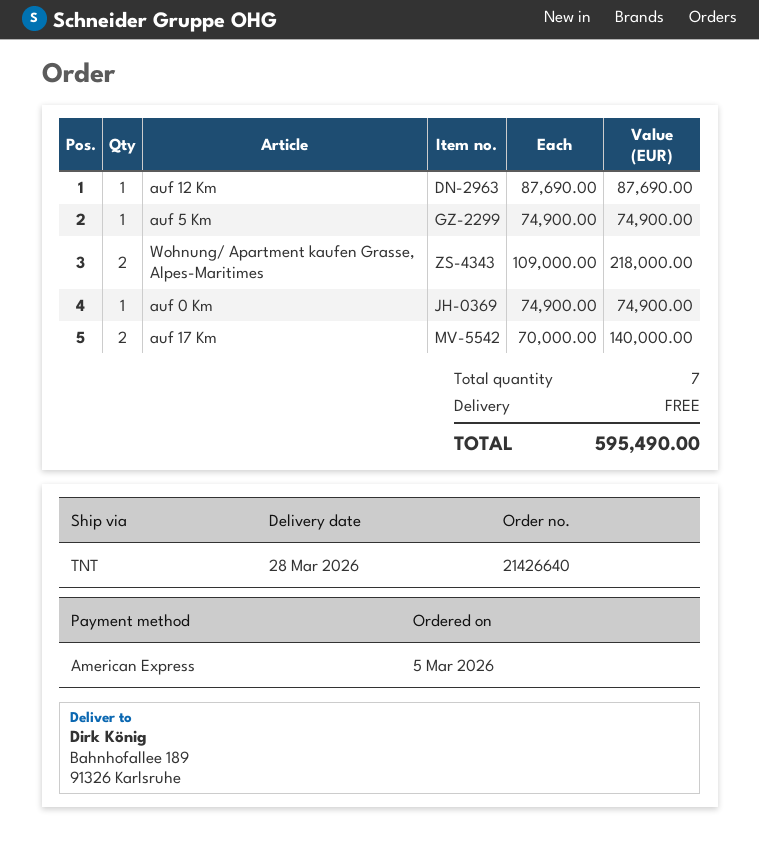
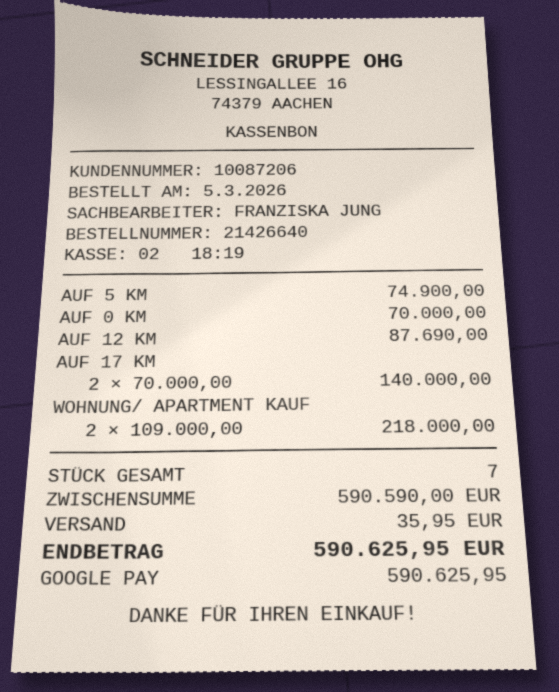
payment method: American Express -> Google Pay
auf 0 Km: 1 x 74900.00 = 74900.00 -> 1 x 70000.00 = 70000.00
shipping: 0.00 -> 35.95
total: 595490.00 -> 590625.95

